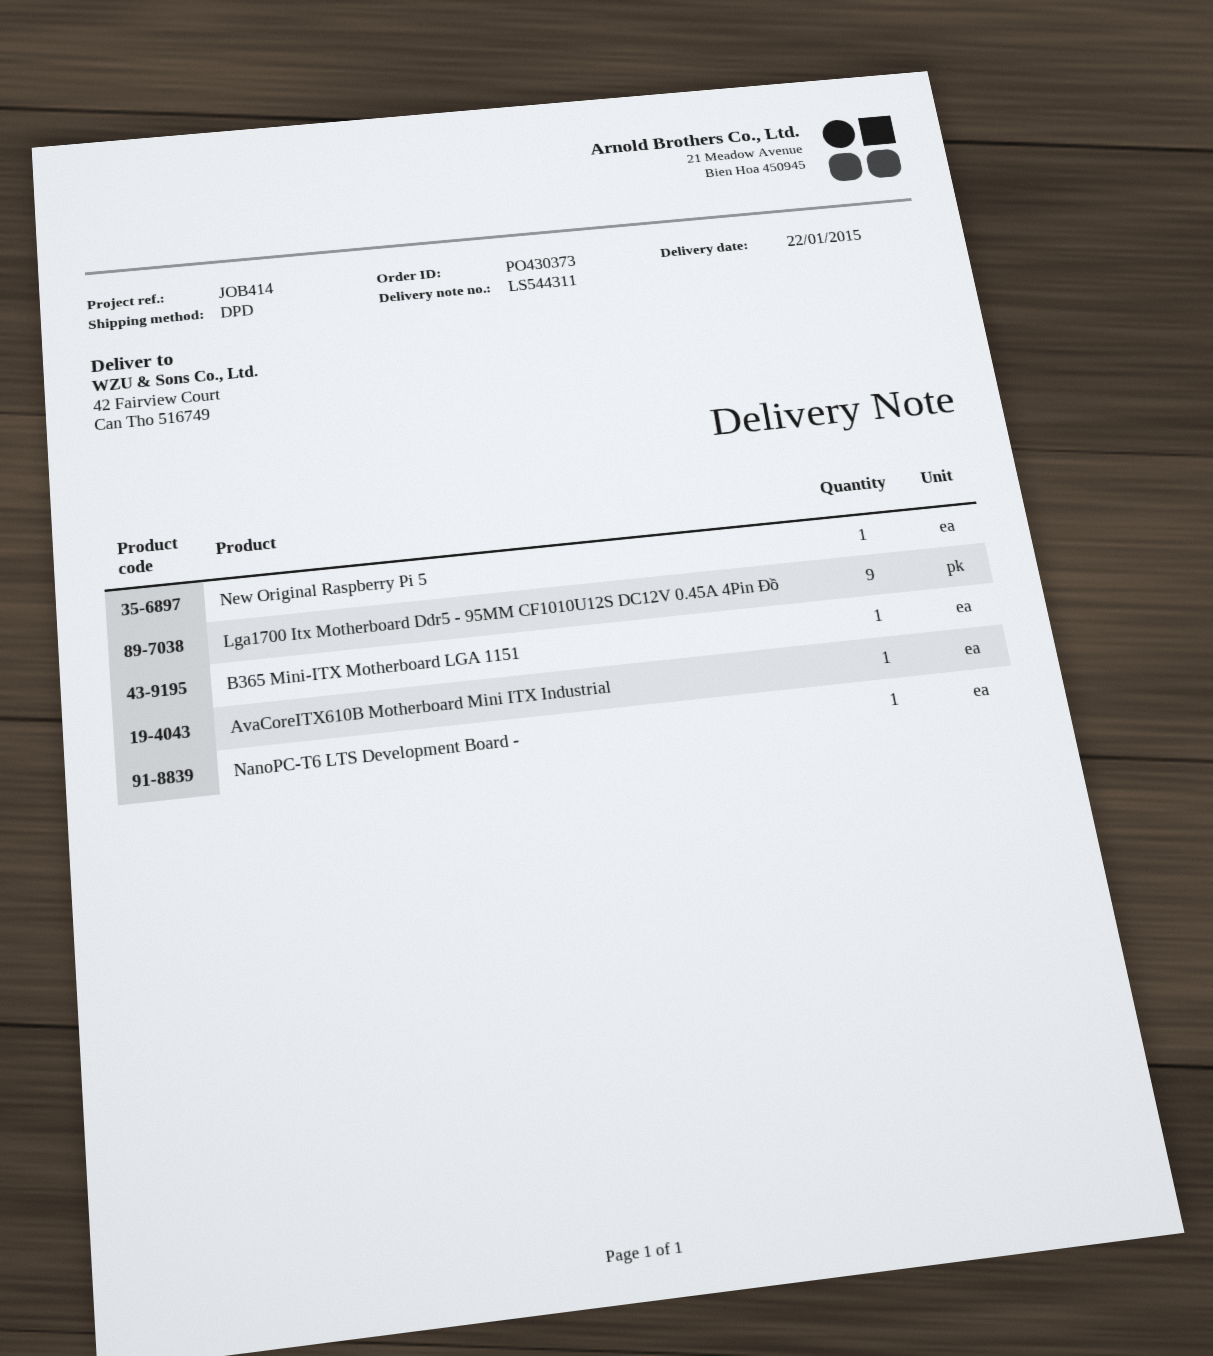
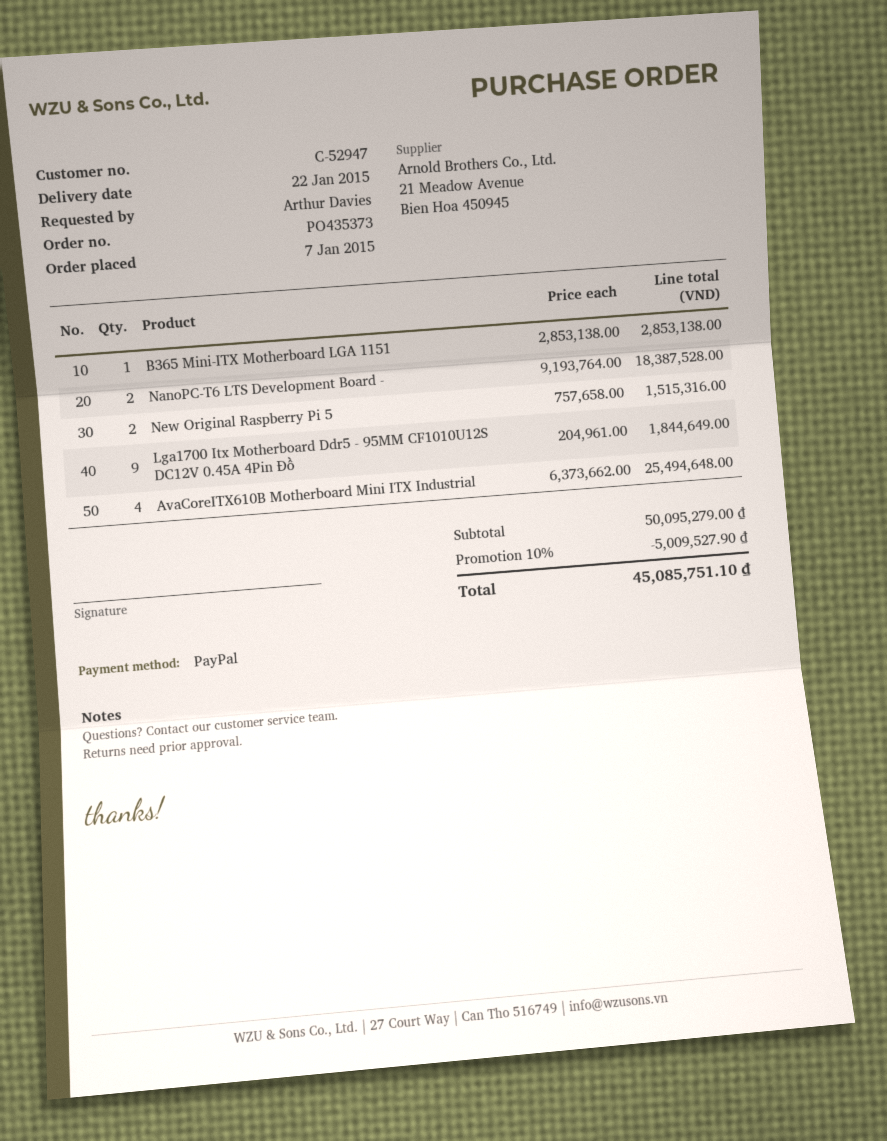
order number: PO430373 -> PO435373
New Original Raspberry Pi 5: 1 -> 2
AvaCoreITX610B Motherboard Mini ITX Industrial: 1 -> 4
NanoPC-T6 LTS Development Board -: 1 -> 2

